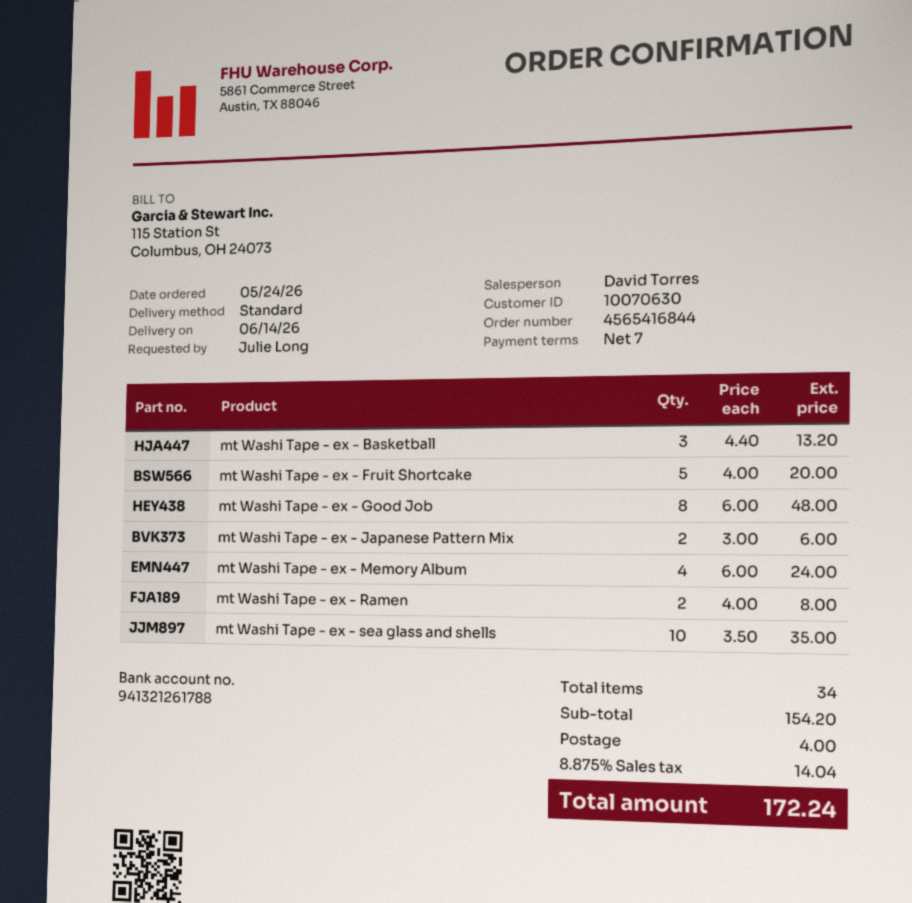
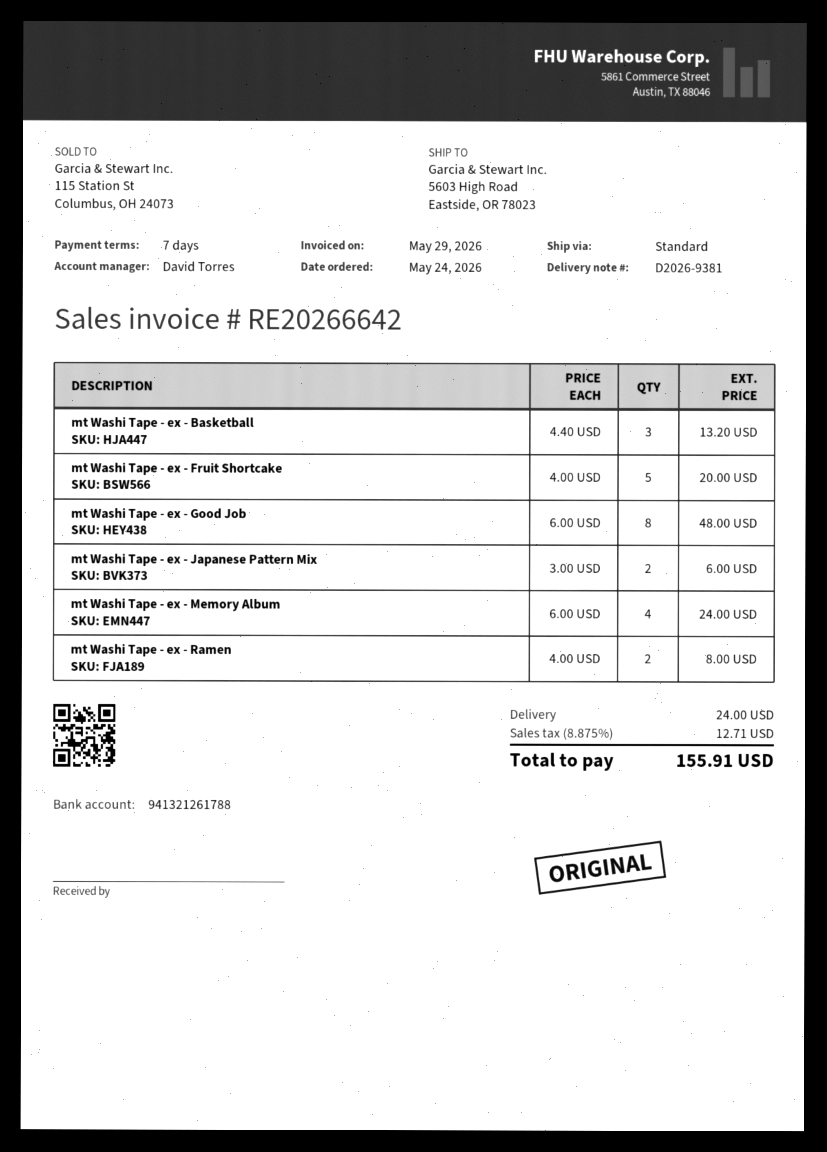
mt Washi Tape - ex - sea glass and shells: 10 x 3.50 = 35.00 -> none
shipping: 4.00 -> 24.00
tax: 8.875% = 14.04 -> 8.875% = 12.71
total: 172.24 -> 155.91

